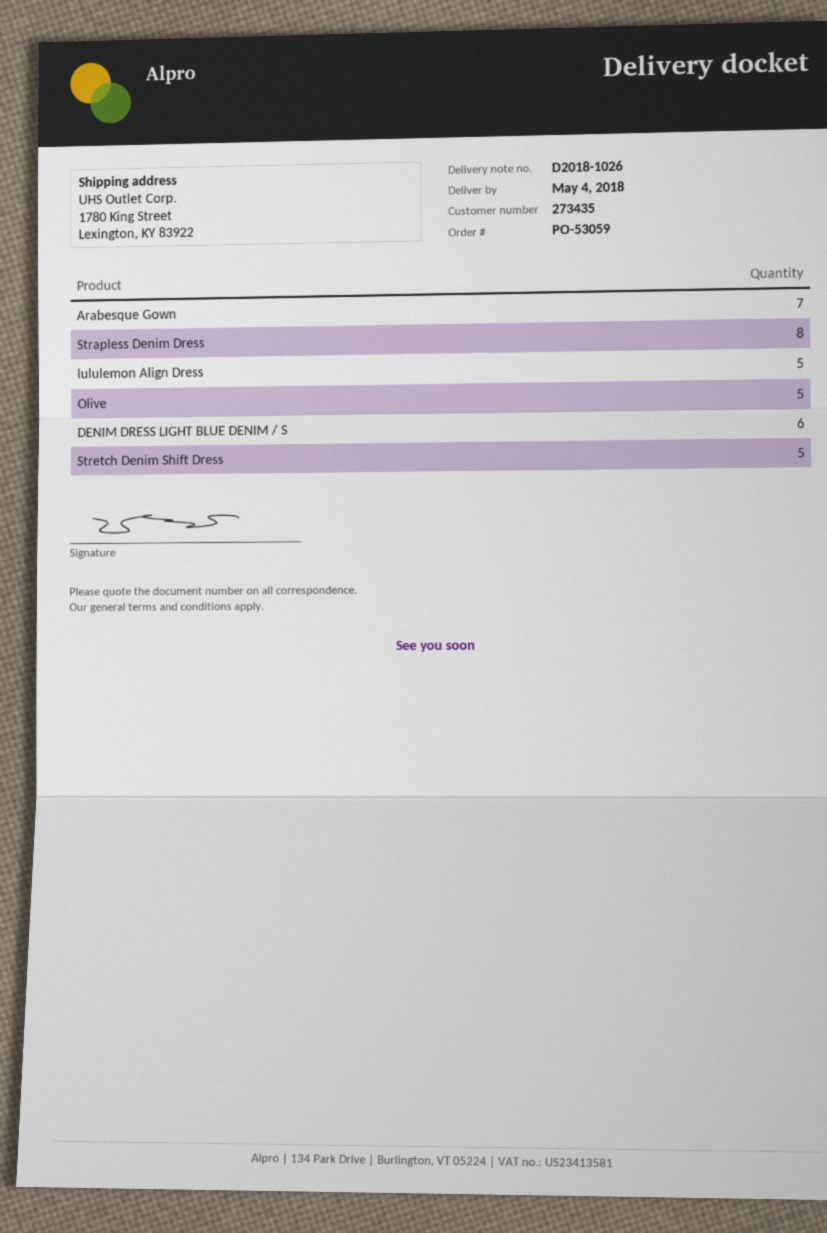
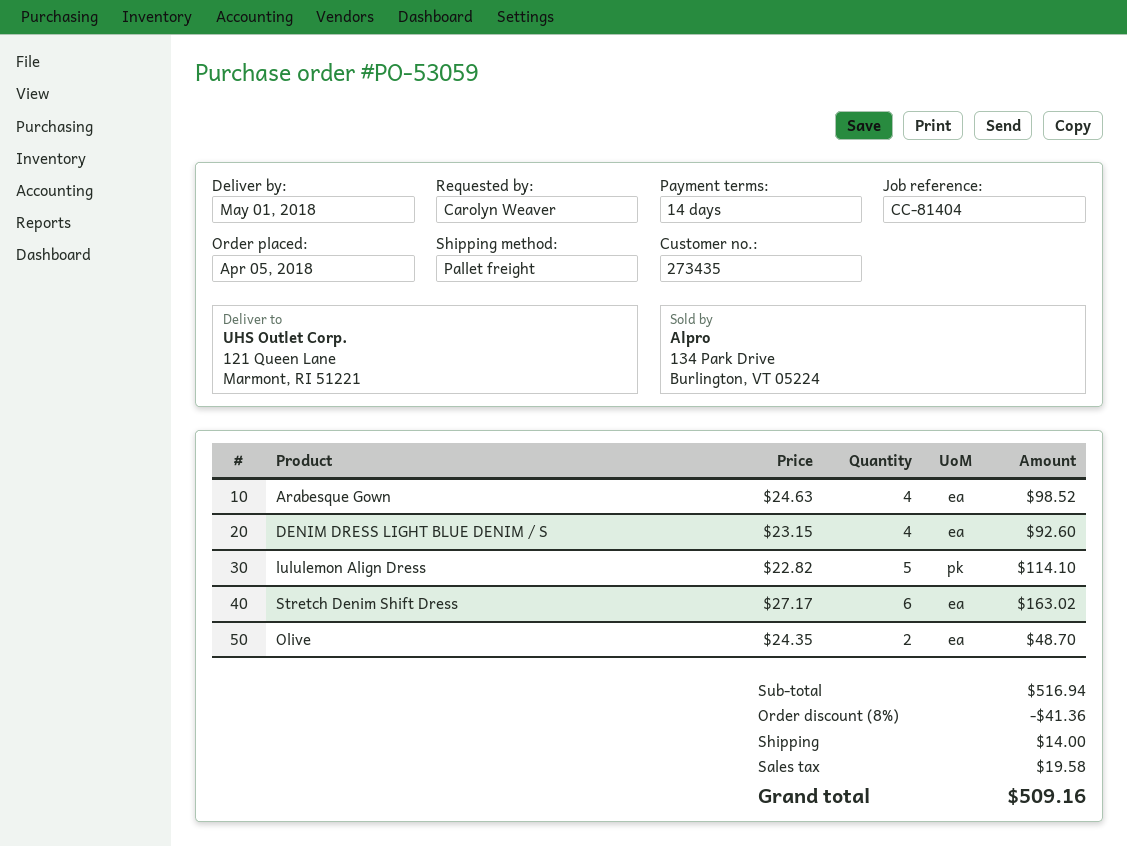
delivery date: 2018-05-04 -> 2018-05-01
ship to: 1780 King Street, Lexington, KY 83922 -> 121 Queen Lane, Marmont, RI 51221
Arabesque Gown: 7 -> 4
Strapless Denim Dress: 8 -> none
Olive: 5 -> 2
DENIM DRESS LIGHT BLUE DENIM / S: 6 -> 4
Stretch Denim Shift Dress: 5 -> 6

